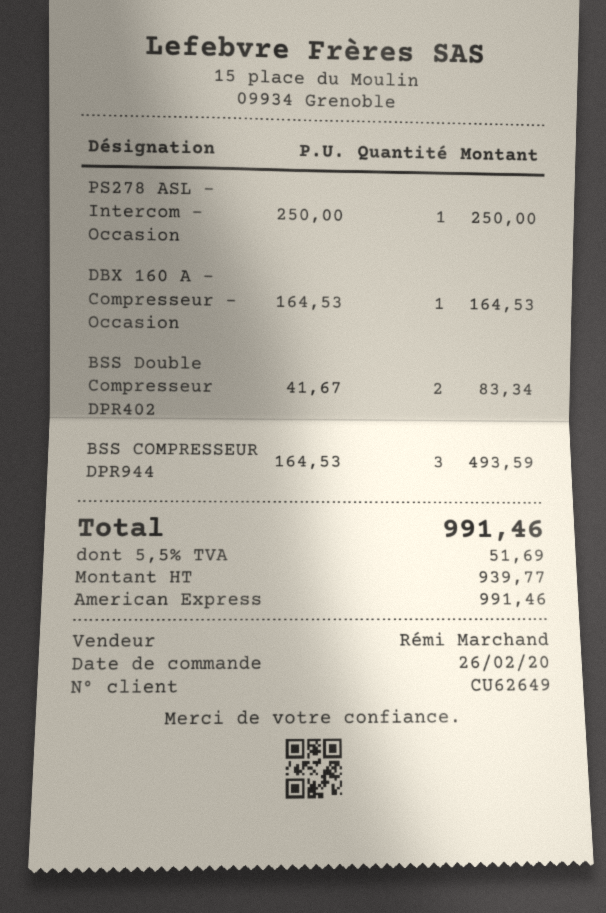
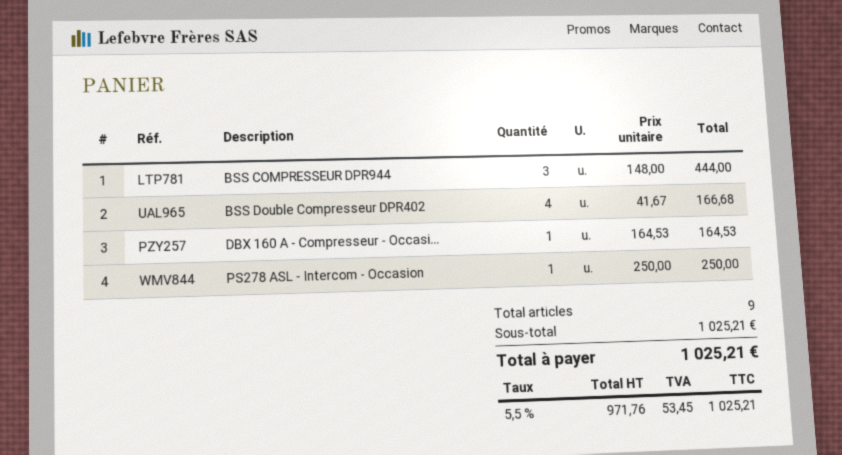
BSS Double Compresseur DPR402: 2 x 41.67 = 83.34 -> 4 x 41.67 = 166.68
BSS COMPRESSEUR DPR944: 3 x 164.53 = 493.59 -> 3 x 148.00 = 444.00
net: 939.77 -> 971.76
tax: 5.5% = 51.69 -> 5.5% = 53.45
total: 991.46 -> 1025.21

